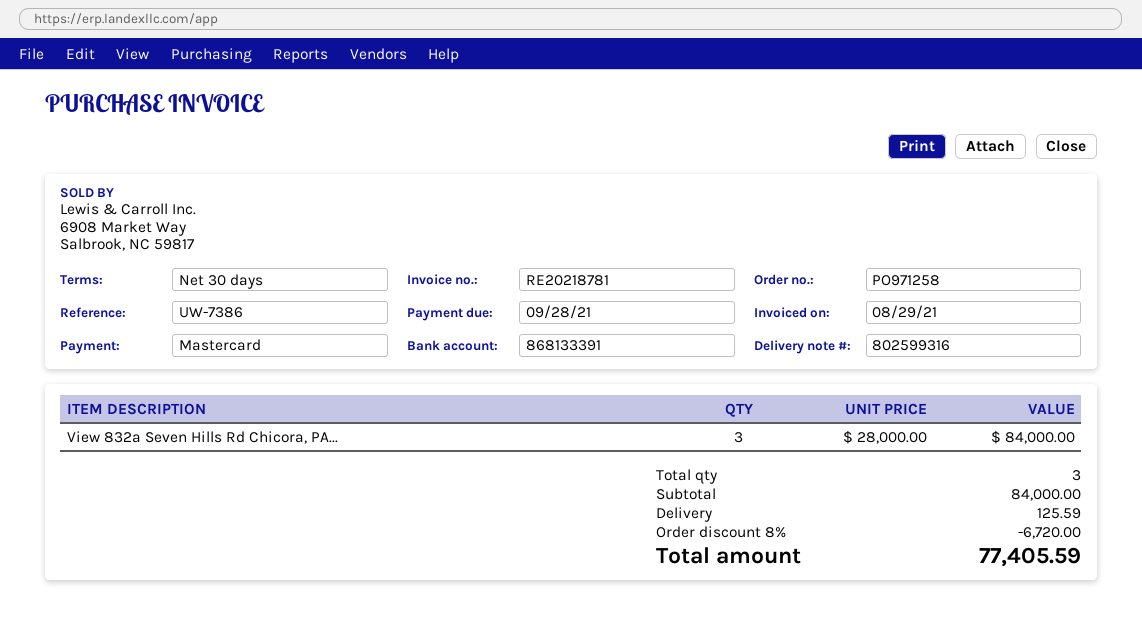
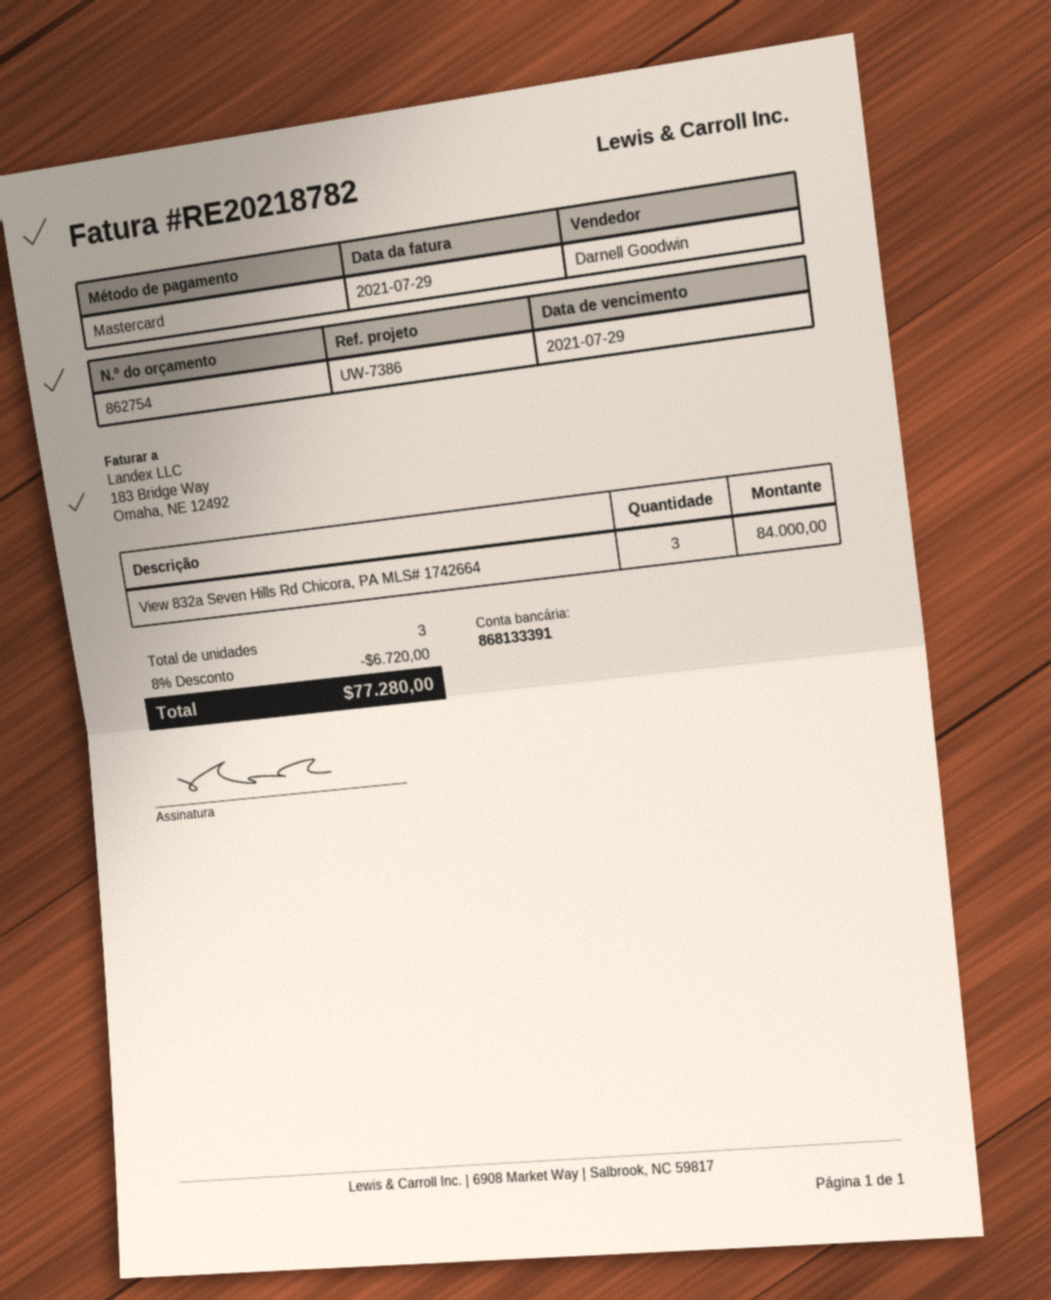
invoice number: RE20218781 -> RE20218782
invoice date: 2021-08-29 -> 2021-07-29
due date: 2021-09-28 -> 2021-07-29
shipping: 125.59 -> none
total: 77405.59 -> 77280.00

